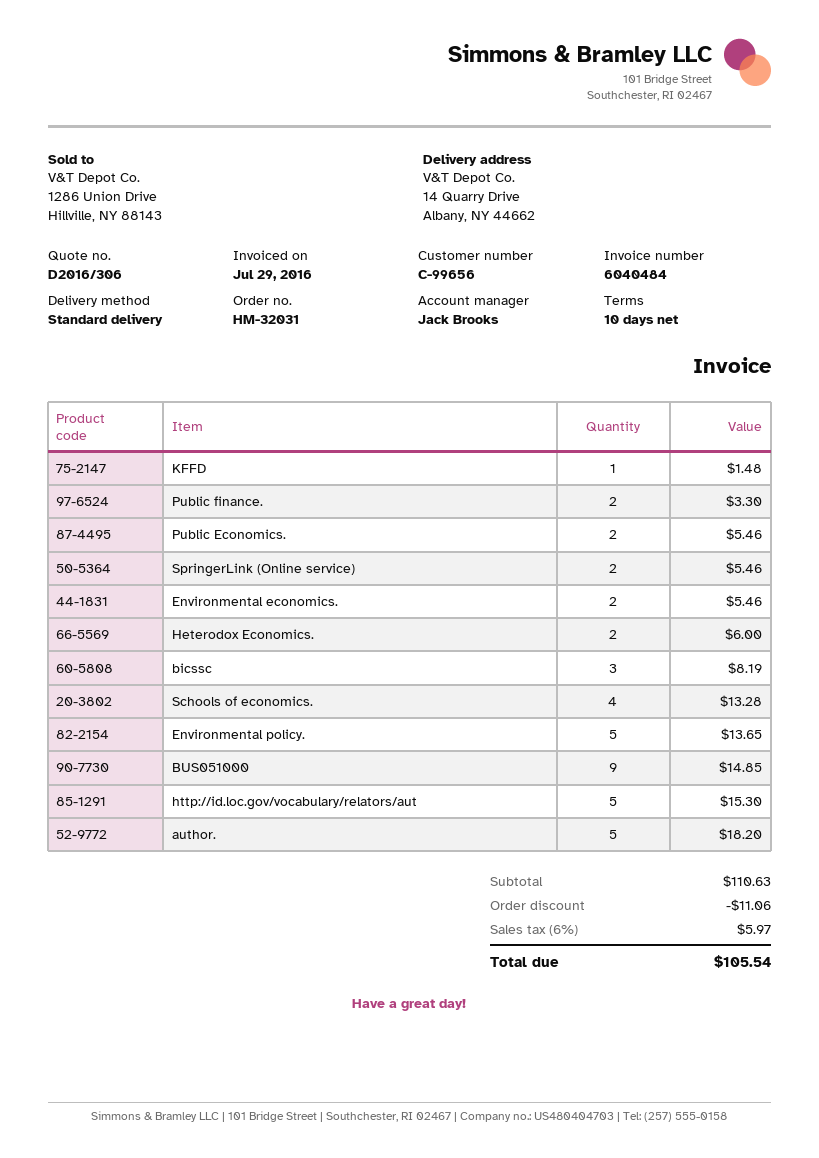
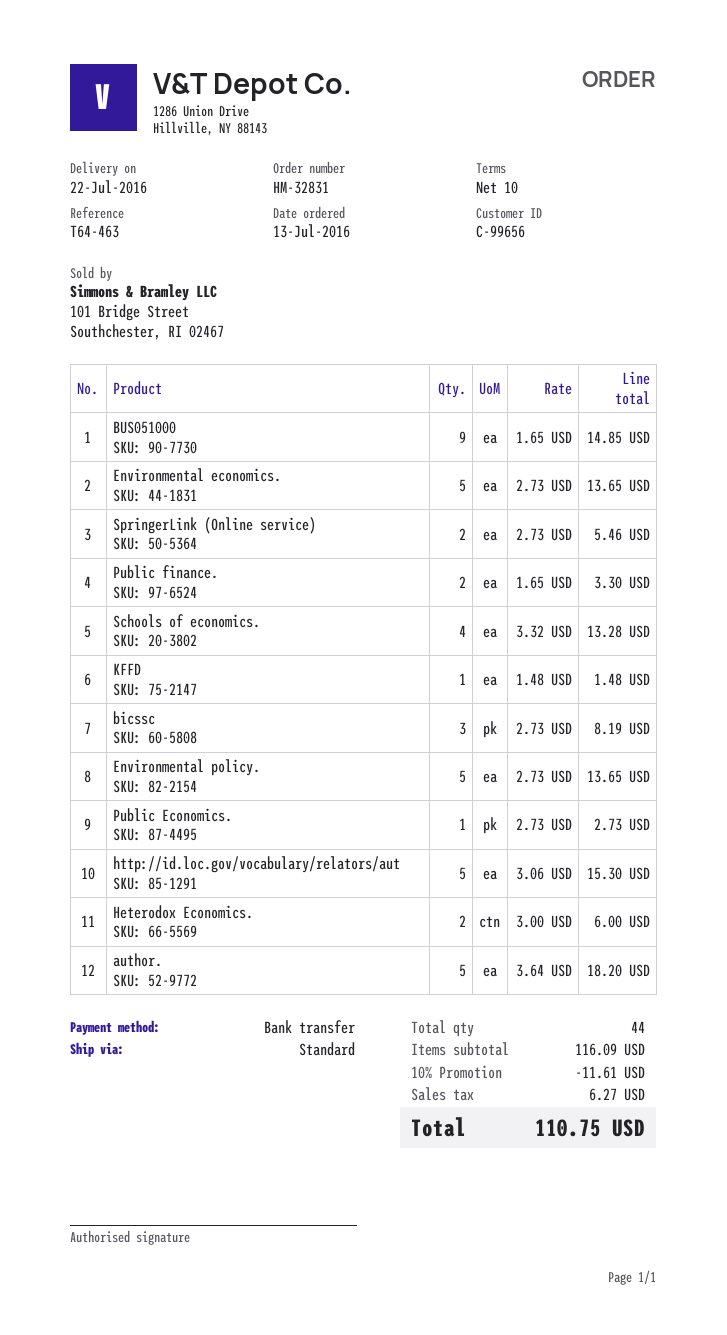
order number: HM-32031 -> HM-32831
Public Economics.: 2 for 5.46 -> 1 for 2.73
Environmental economics.: 2 for 5.46 -> 5 for 13.65
subtotal: 110.63 -> 116.09
discount: 11.06 -> 11.61
tax: 5.97 -> 6.27
total: 105.54 -> 110.75

